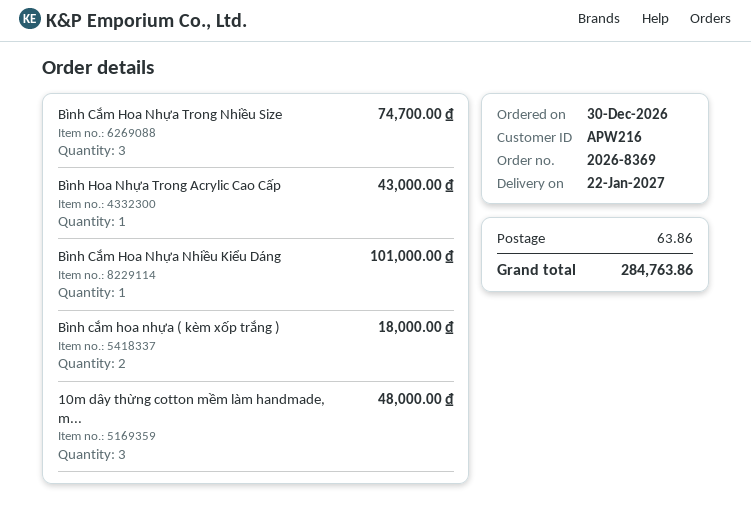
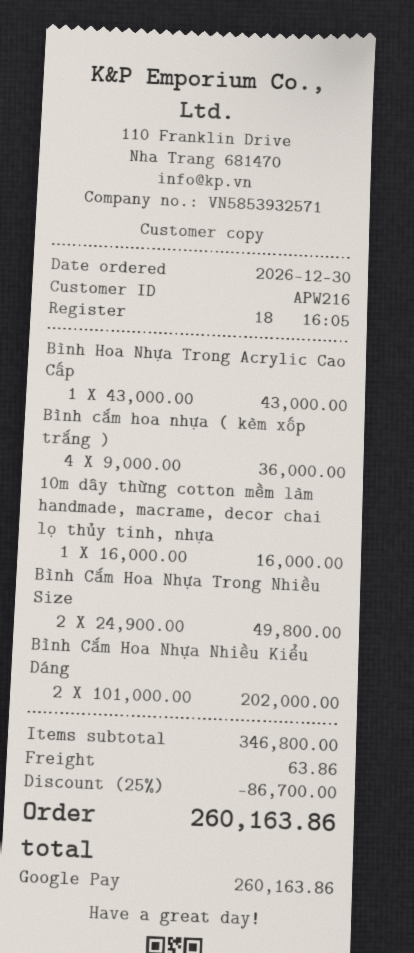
Bình Cắm Hoa Nhựa Trong Nhiều Size: 3 for 74700.00 -> 2 for 49800.00
Bình Cắm Hoa Nhựa Nhiều Kiểu Dáng: 1 for 101000.00 -> 2 for 202000.00
Bình cắm hoa nhựa ( kèm xốp trắng ): 2 for 18000.00 -> 4 for 36000.00
10m dây thừng cotton mềm làm handmade, m...: 3 for 48000.00 -> 1 for 16000.00
discount: none -> 25% = 86700.00
total: 284763.86 -> 260163.86

